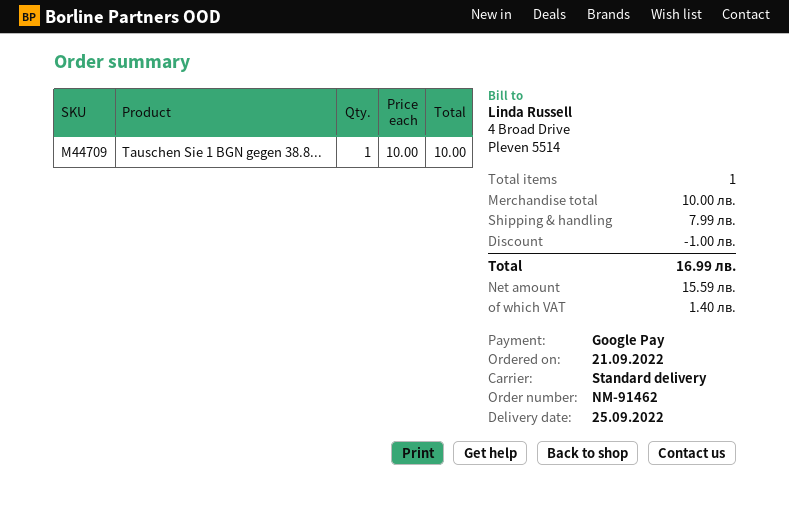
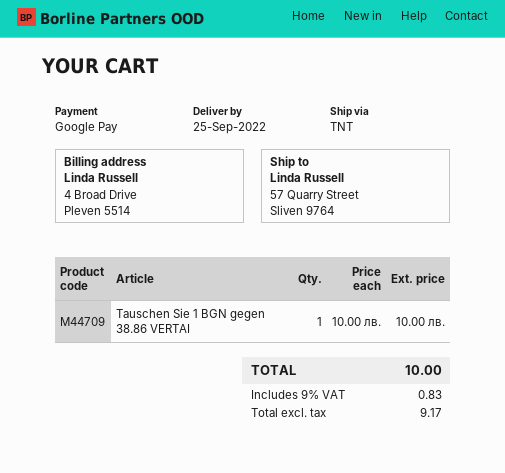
shipping method: standard -> TNT
discount: 1.00 -> none
shipping: 7.99 -> none
net: 15.59 -> 9.17
tax: 1.40 -> 0.83
total: 16.99 -> 10.00

